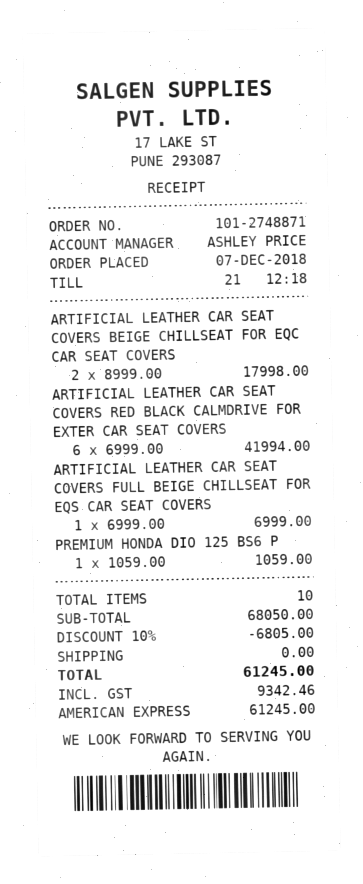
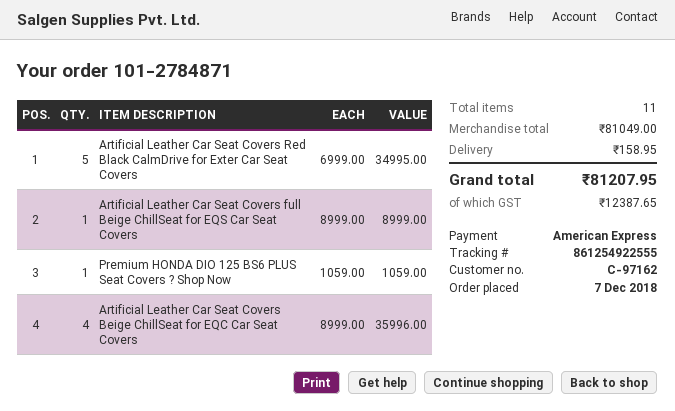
order number: 101-2748871 -> 101-2784871
ARTIFICIAL LEATHER CAR SEAT COVERS BEIGE CHILLSEAT FOR EQC CAR SEAT COVERS: 2 x 8999.00 = 17998.00 -> 4 x 8999.00 = 35996.00
ARTIFICIAL LEATHER CAR SEAT COVERS RED BLACK CALMDRIVE FOR EXTER CAR SEAT COVERS: 6 x 6999.00 = 41994.00 -> 5 x 6999.00 = 34995.00
ARTIFICIAL LEATHER CAR SEAT COVERS FULL BEIGE CHILLSEAT FOR EQS CAR SEAT COVERS: 1 x 6999.00 = 6999.00 -> 1 x 8999.00 = 8999.00
total quantity: 10 -> 11
subtotal: 68050.00 -> 81049.00
discount: 10% = 6805.00 -> none
shipping: 0.00 -> 158.95
tax: 9342.46 -> 12387.65
total: 61245.00 -> 81207.95

